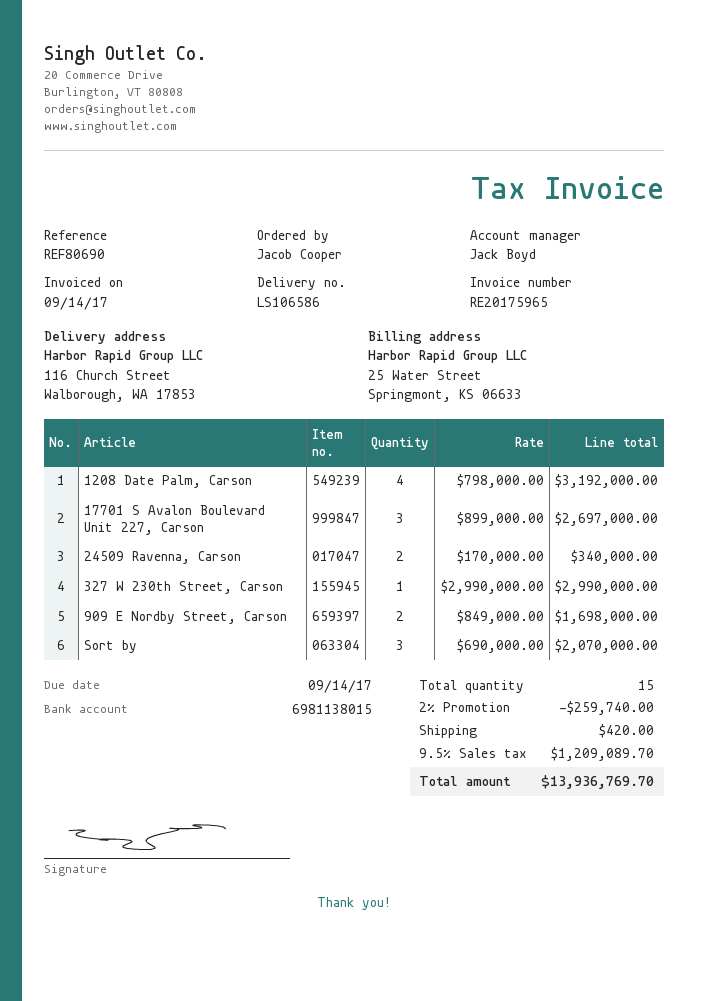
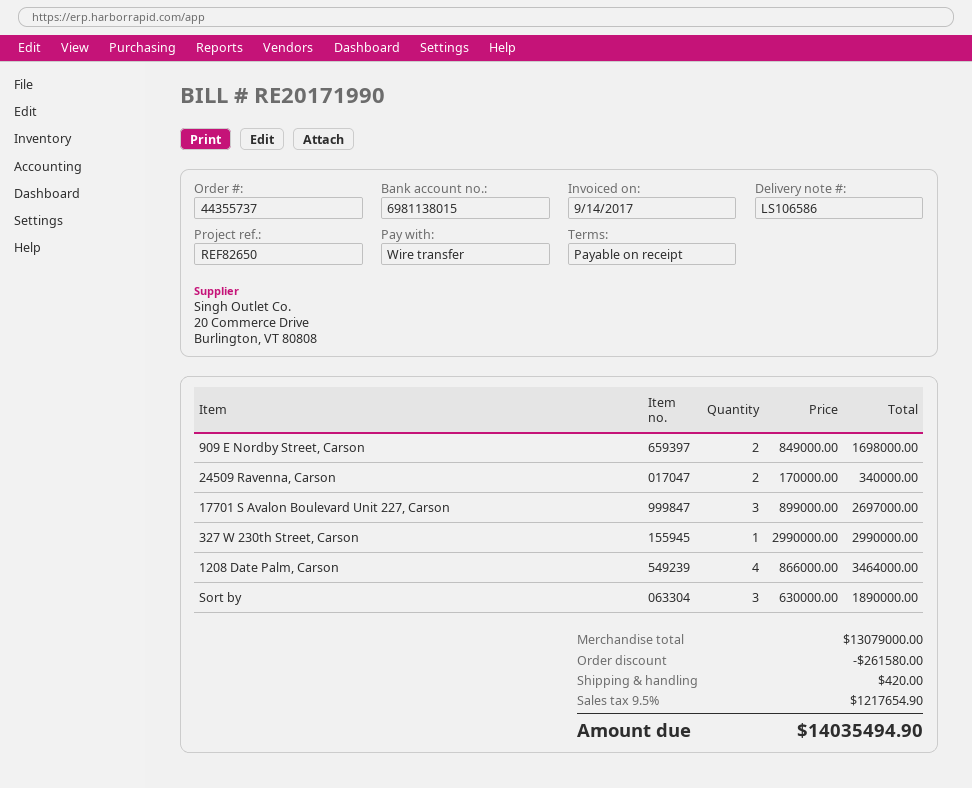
invoice number: RE20175965 -> RE20171990
reference: REF80690 -> REF82650
1208 Date Palm, Carson: 4 x 798000.00 = 3192000.00 -> 4 x 866000.00 = 3464000.00
Sort by: 3 x 690000.00 = 2070000.00 -> 3 x 630000.00 = 1890000.00
discount: 259740.00 -> 261580.00
tax: 9.5% = 1209089.70 -> 9.5% = 1217654.90
total: 13936769.70 -> 14035494.90

